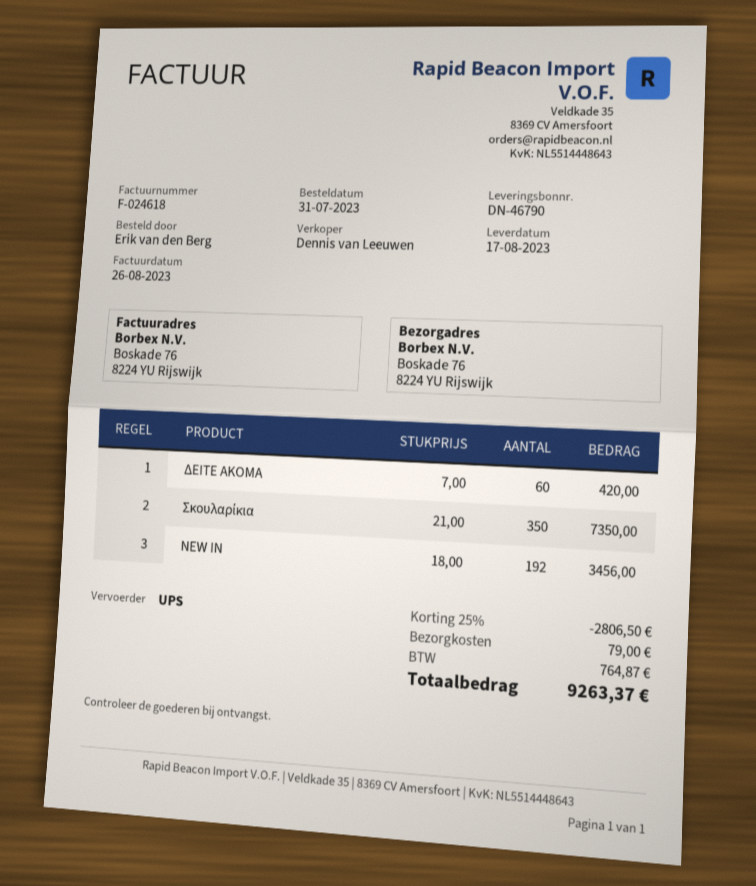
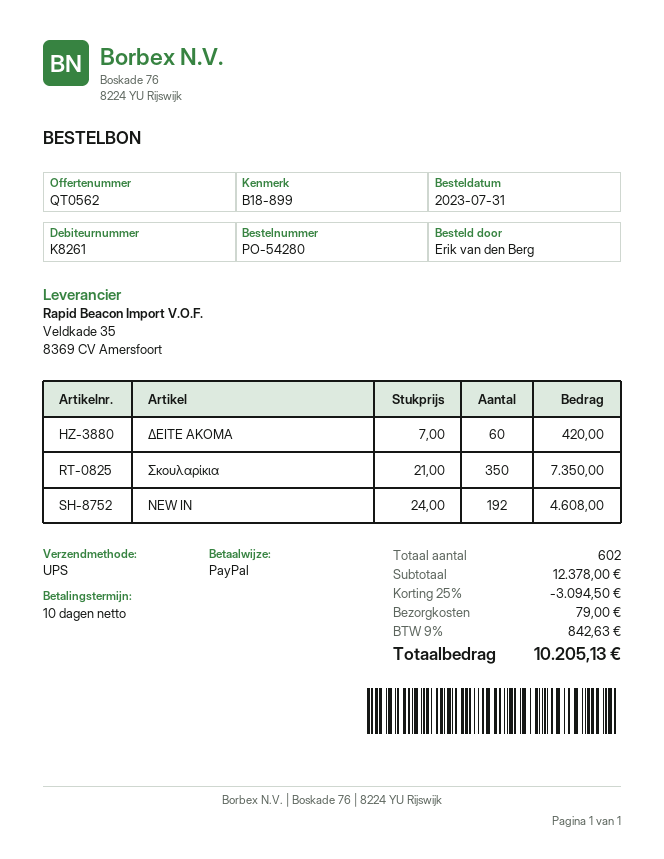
NEW IN: 192 x 18.00 = 3456.00 -> 192 x 24.00 = 4608.00
discount: 25% = 2806.50 -> 25% = 3094.50
tax: 764.87 -> 842.63
total: 9263.37 -> 10205.13

